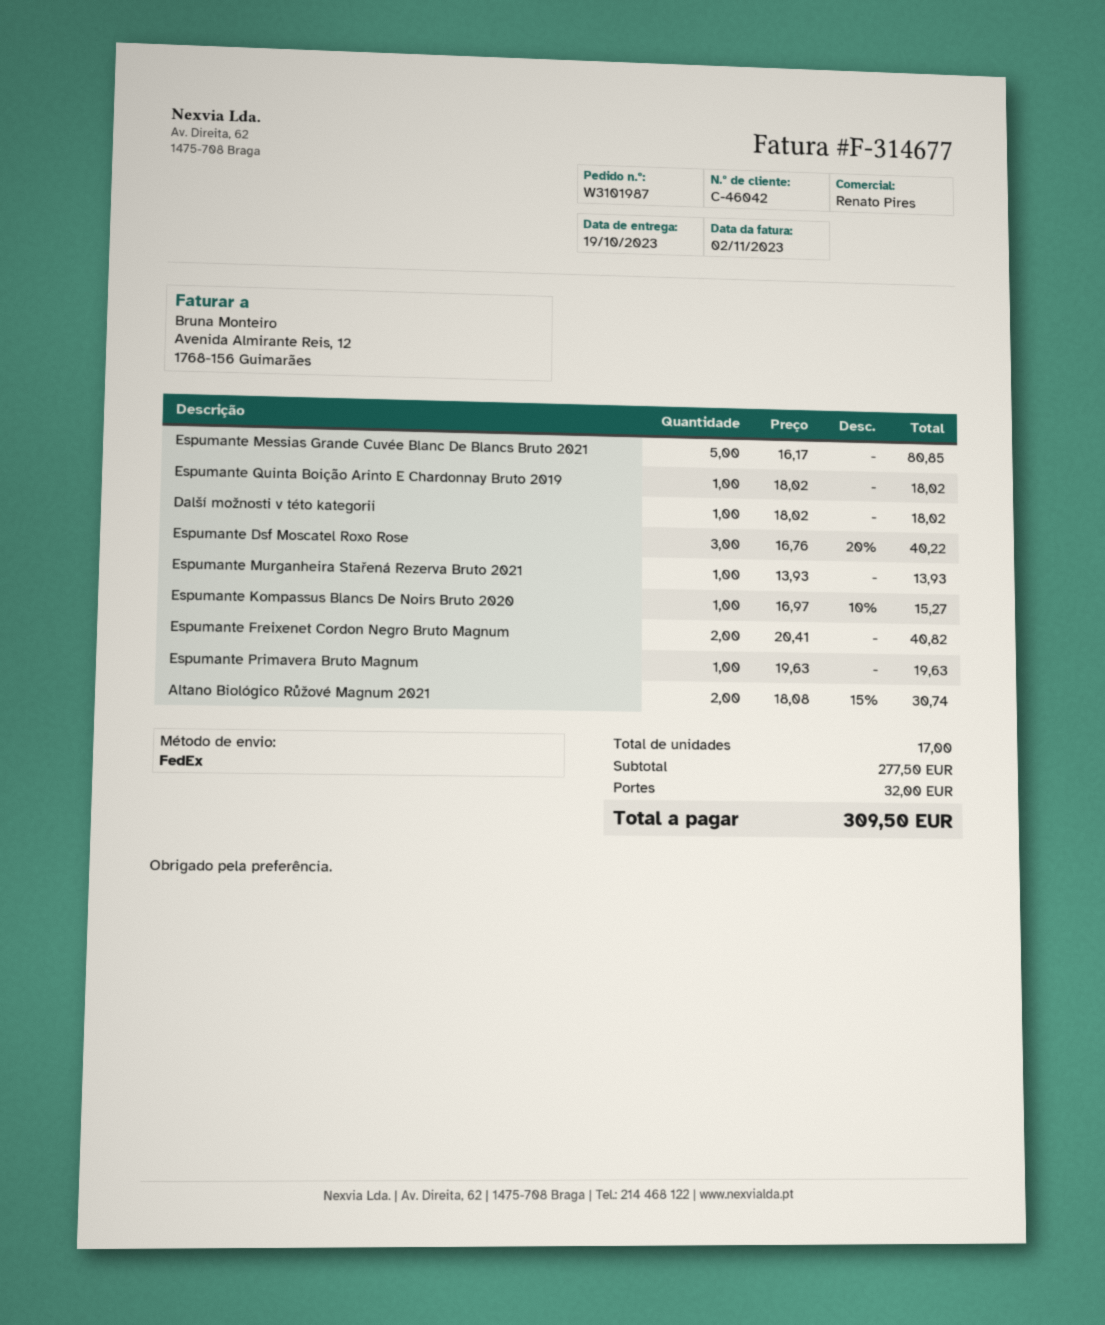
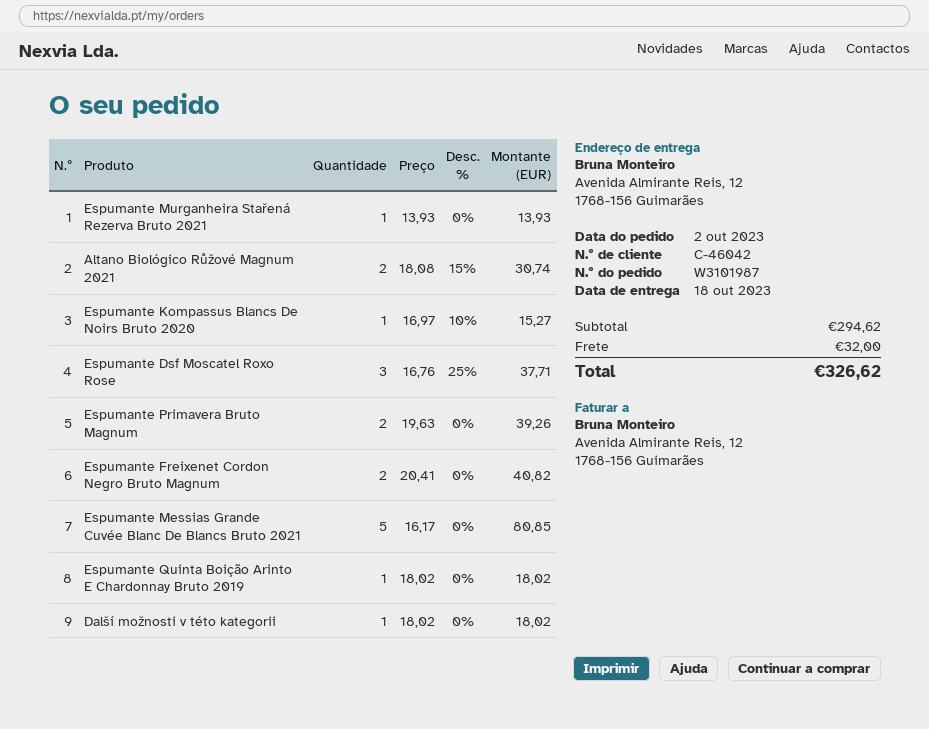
delivery date: 2023-10-19 -> 2023-10-18
Espumante Dsf Moscatel Roxo Rose: 3 x 16.76 - 20% = 40.22 -> 3 x 16.76 - 25% = 37.71
Espumante Primavera Bruto Magnum: 1 x 19.63 = 19.63 -> 2 x 19.63 = 39.26
subtotal: 277.50 -> 294.62
total: 309.50 -> 326.62

